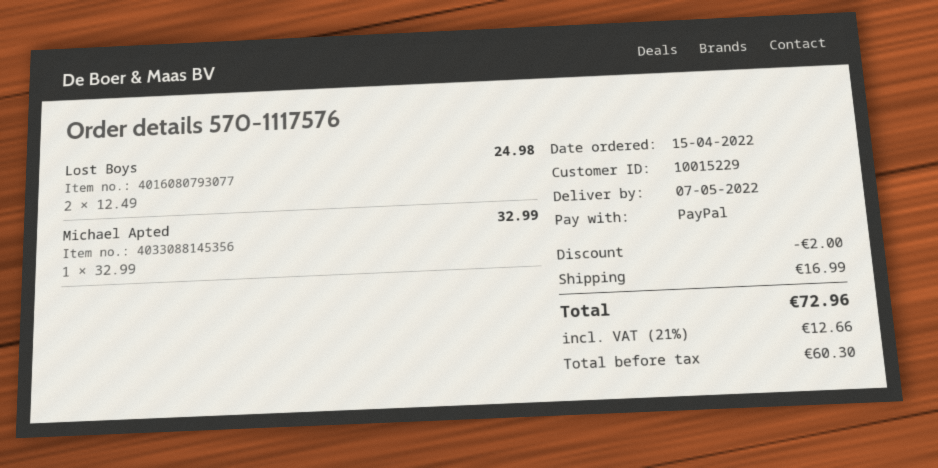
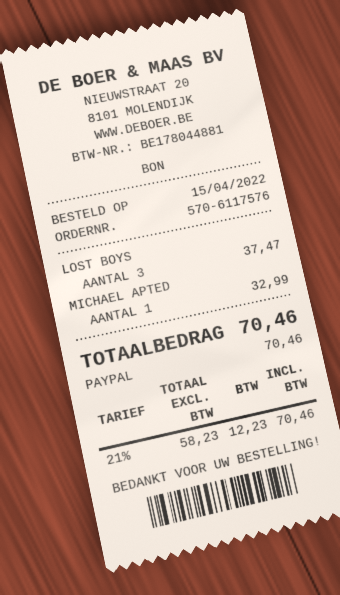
order number: 570-1117576 -> 570-6117576
Lost Boys: 2 for 24.98 -> 3 for 37.47
discount: 2.00 -> none
shipping: 16.99 -> none
net: 60.30 -> 58.23
tax: 21% = 12.66 -> 21% = 12.23
total: 72.96 -> 70.46

